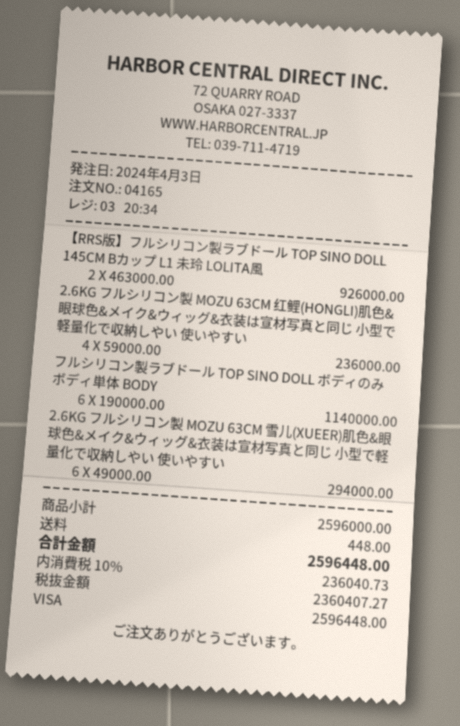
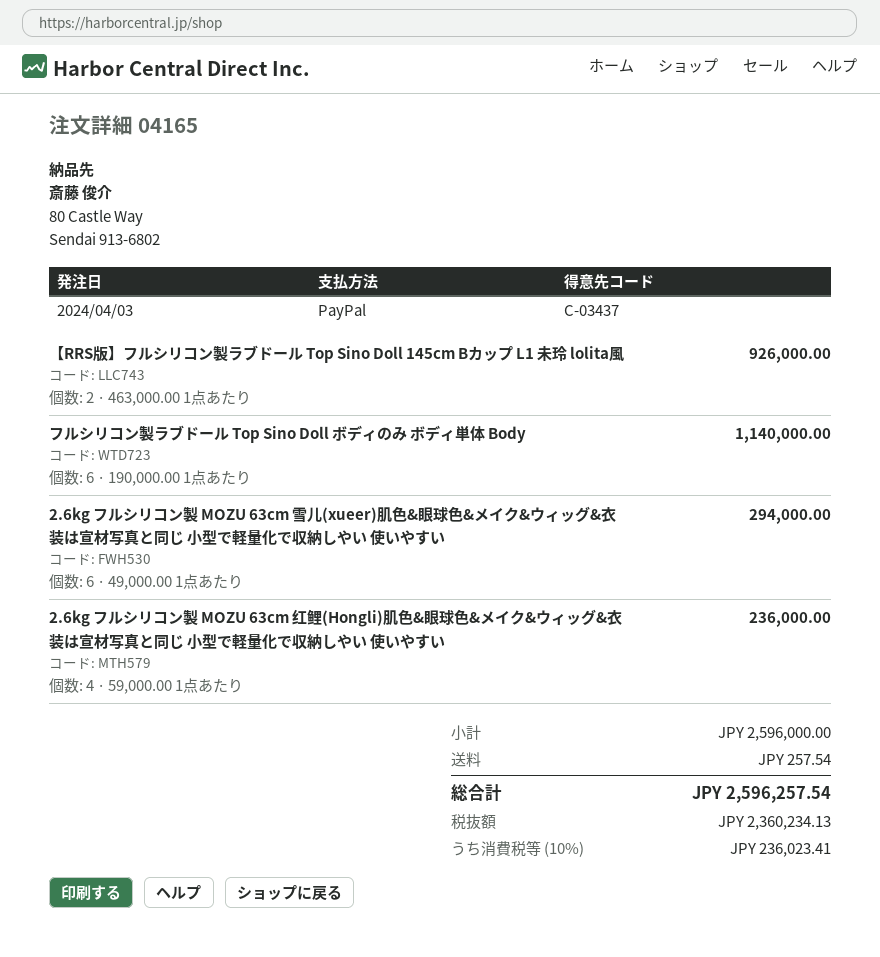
payment method: Visa -> PayPal
shipping: 448.00 -> 257.54
net: 2360407.27 -> 2360234.13
tax: 10% = 236040.73 -> 10% = 236023.41
total: 2596448.00 -> 2596257.54

